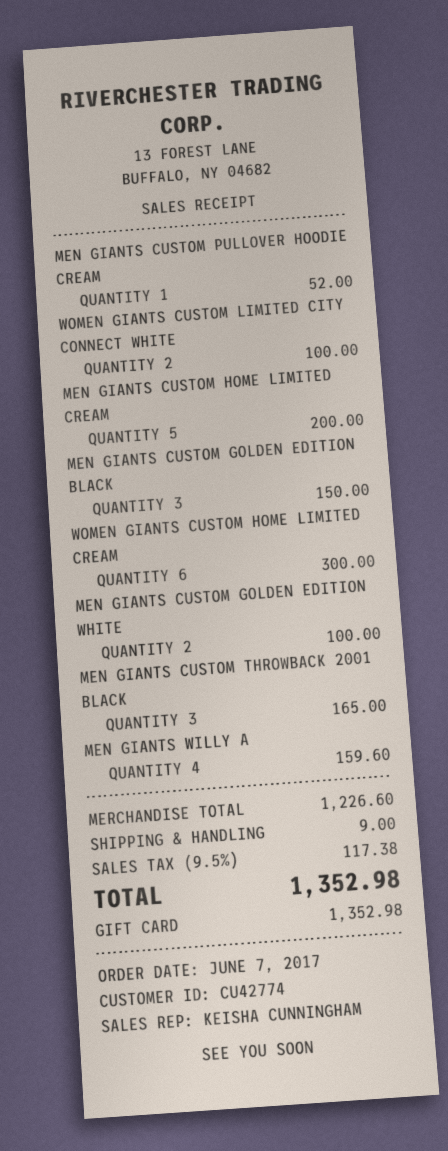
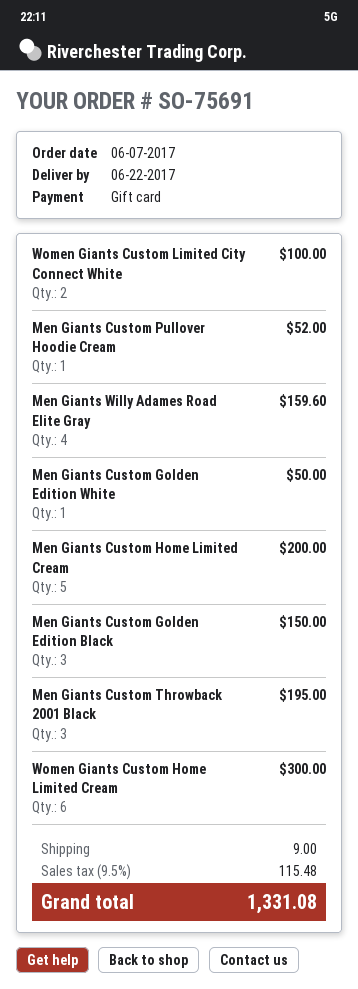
MEN GIANTS CUSTOM GOLDEN EDITION WHITE: 2 for 100.00 -> 1 for 50.00
MEN GIANTS CUSTOM THROWBACK 2001 BLACK: 3 for 165.00 -> 3 for 195.00
tax: 9.5% = 117.38 -> 9.5% = 115.48
total: 1352.98 -> 1331.08

